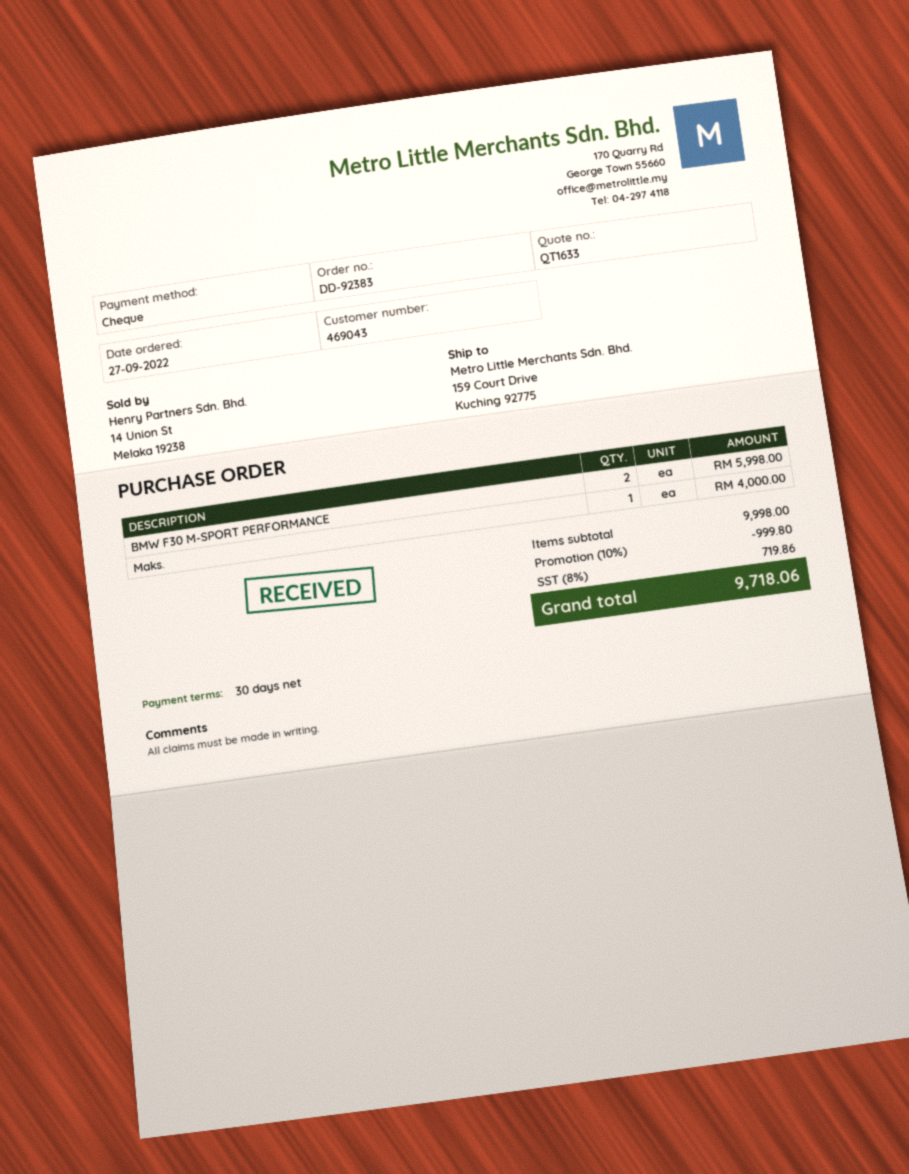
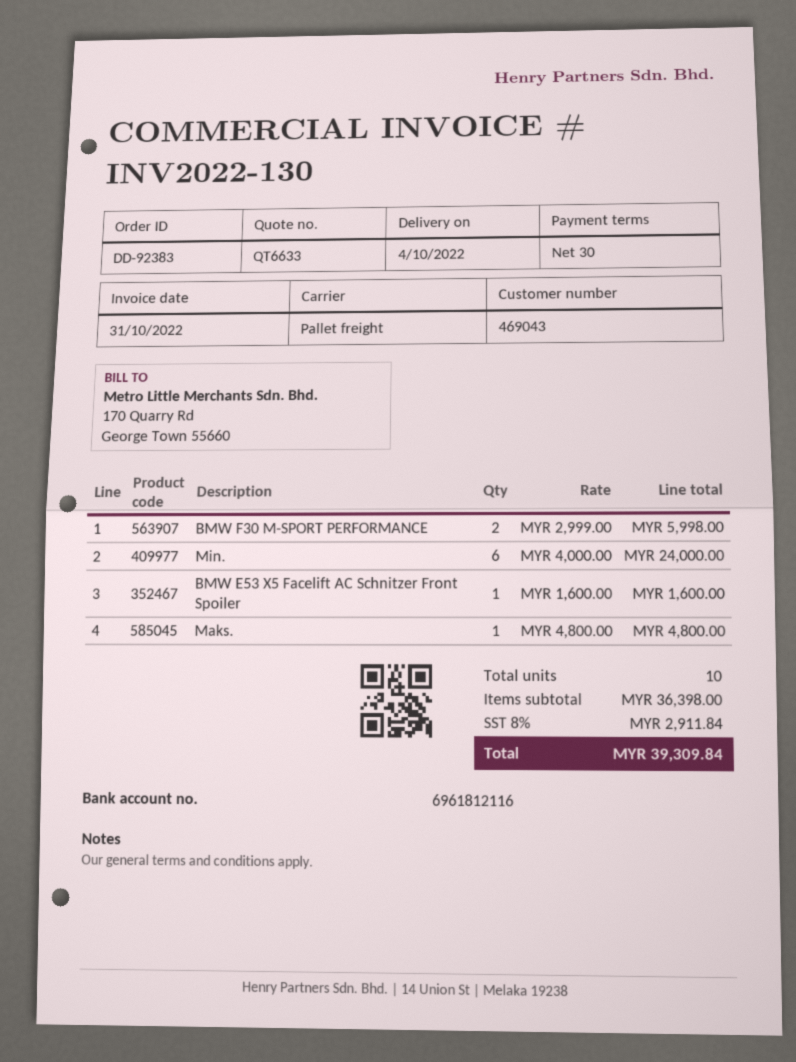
quote number: QT1633 -> QT6633
Maks.: 1 for 4000.00 -> 1 for 4800.00
Min.: none -> 6 for 24000.00
BMW E53 X5 Facelift AC Schnitzer Front Spoiler: none -> 1 for 1600.00
subtotal: 9998.00 -> 36398.00
discount: 10% = 999.80 -> none
tax: 8% = 719.86 -> 8% = 2911.84
total: 9718.06 -> 39309.84

